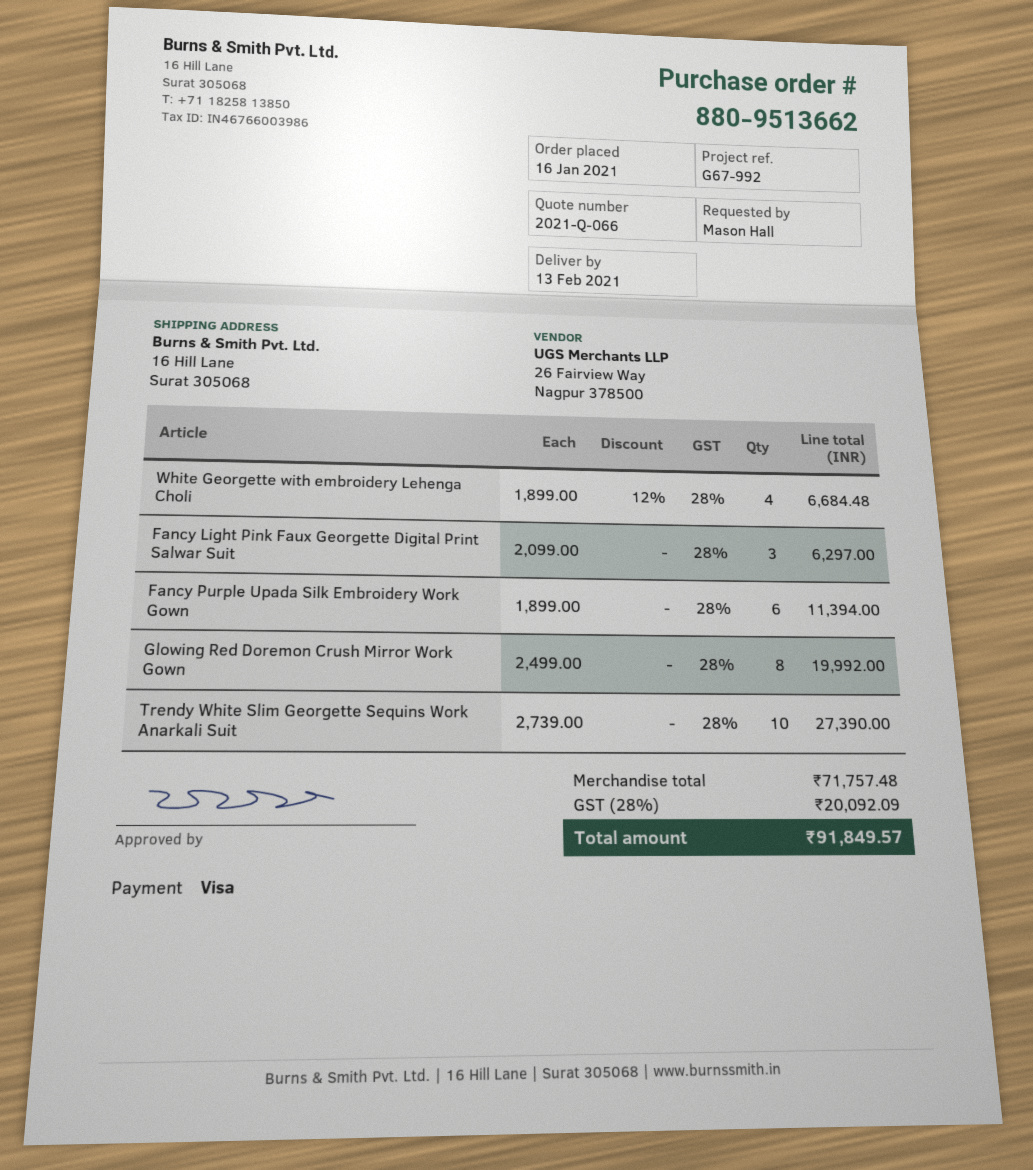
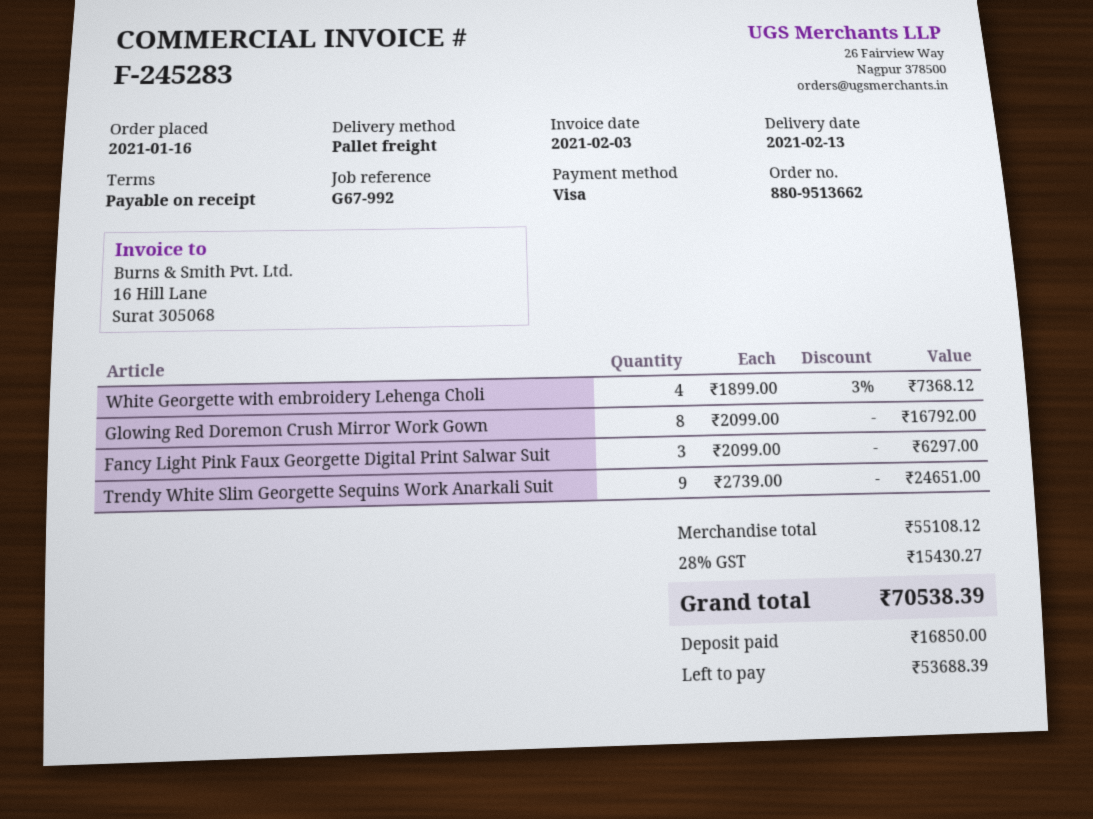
White Georgette with embroidery Lehenga Choli: 4 x 1899.00 - 12% = 6684.48 -> 4 x 1899.00 - 3% = 7368.12
Fancy Purple Upada Silk Embroidery Work Gown: 6 x 1899.00 = 11394.00 -> none
Glowing Red Doremon Crush Mirror Work Gown: 8 x 2499.00 = 19992.00 -> 8 x 2099.00 = 16792.00
Trendy White Slim Georgette Sequins Work Anarkali Suit: 10 x 2739.00 = 27390.00 -> 9 x 2739.00 = 24651.00
subtotal: 71757.48 -> 55108.12
tax: 28% = 20092.09 -> 28% = 15430.27
total: 91849.57 -> 70538.39

